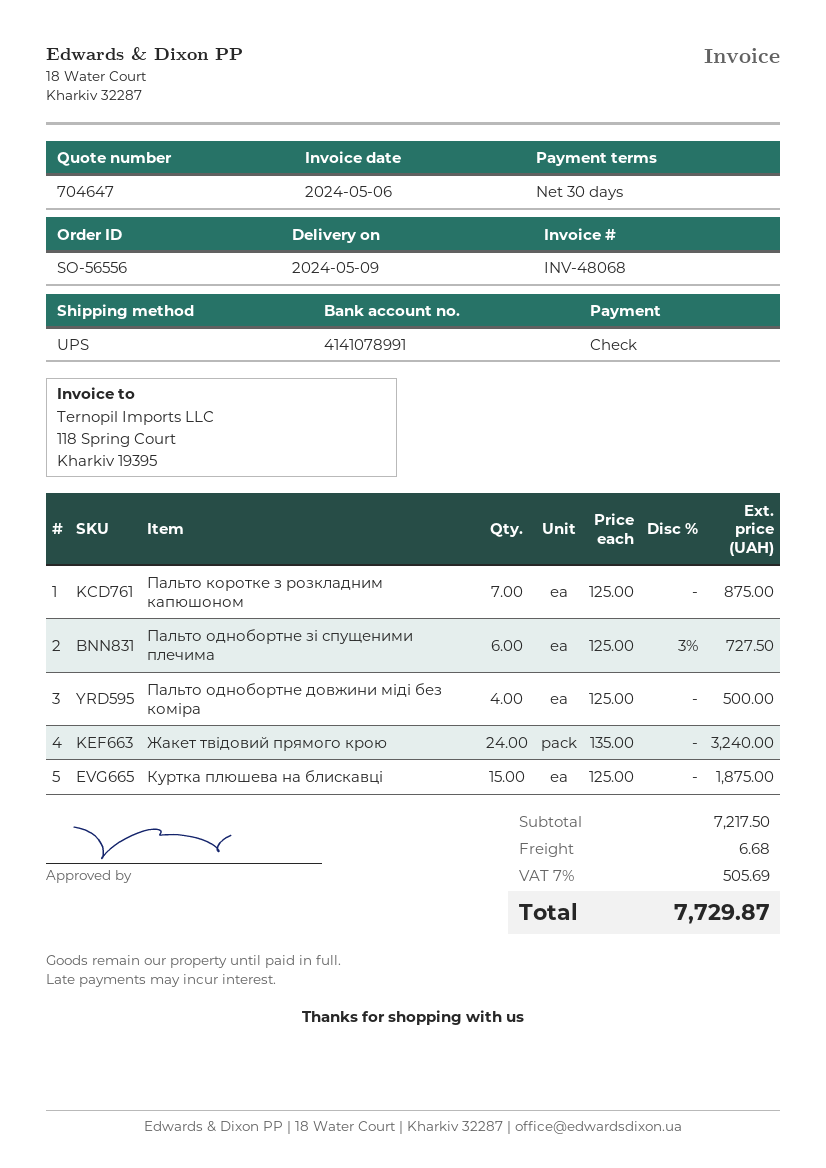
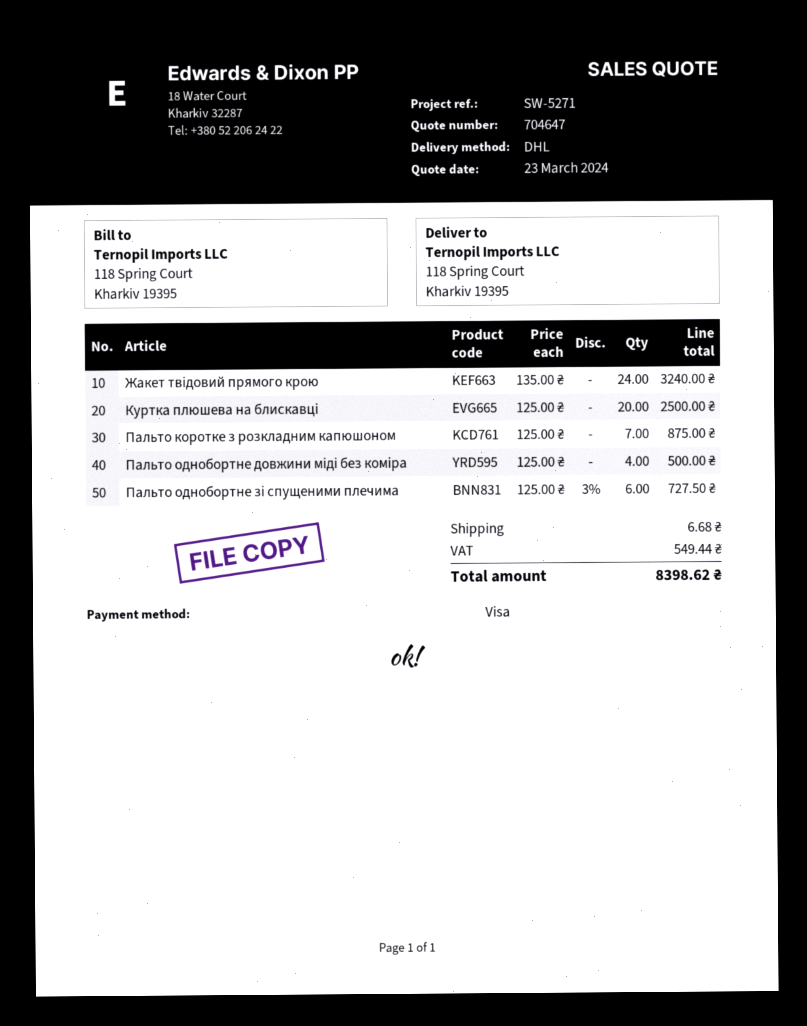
payment method: cheque -> Visa
shipping method: UPS -> DHL
Куртка плюшева на блискавці: 15 x 125.00 = 1875.00 -> 20 x 125.00 = 2500.00
tax: 505.69 -> 549.44
total: 7729.87 -> 8398.62

